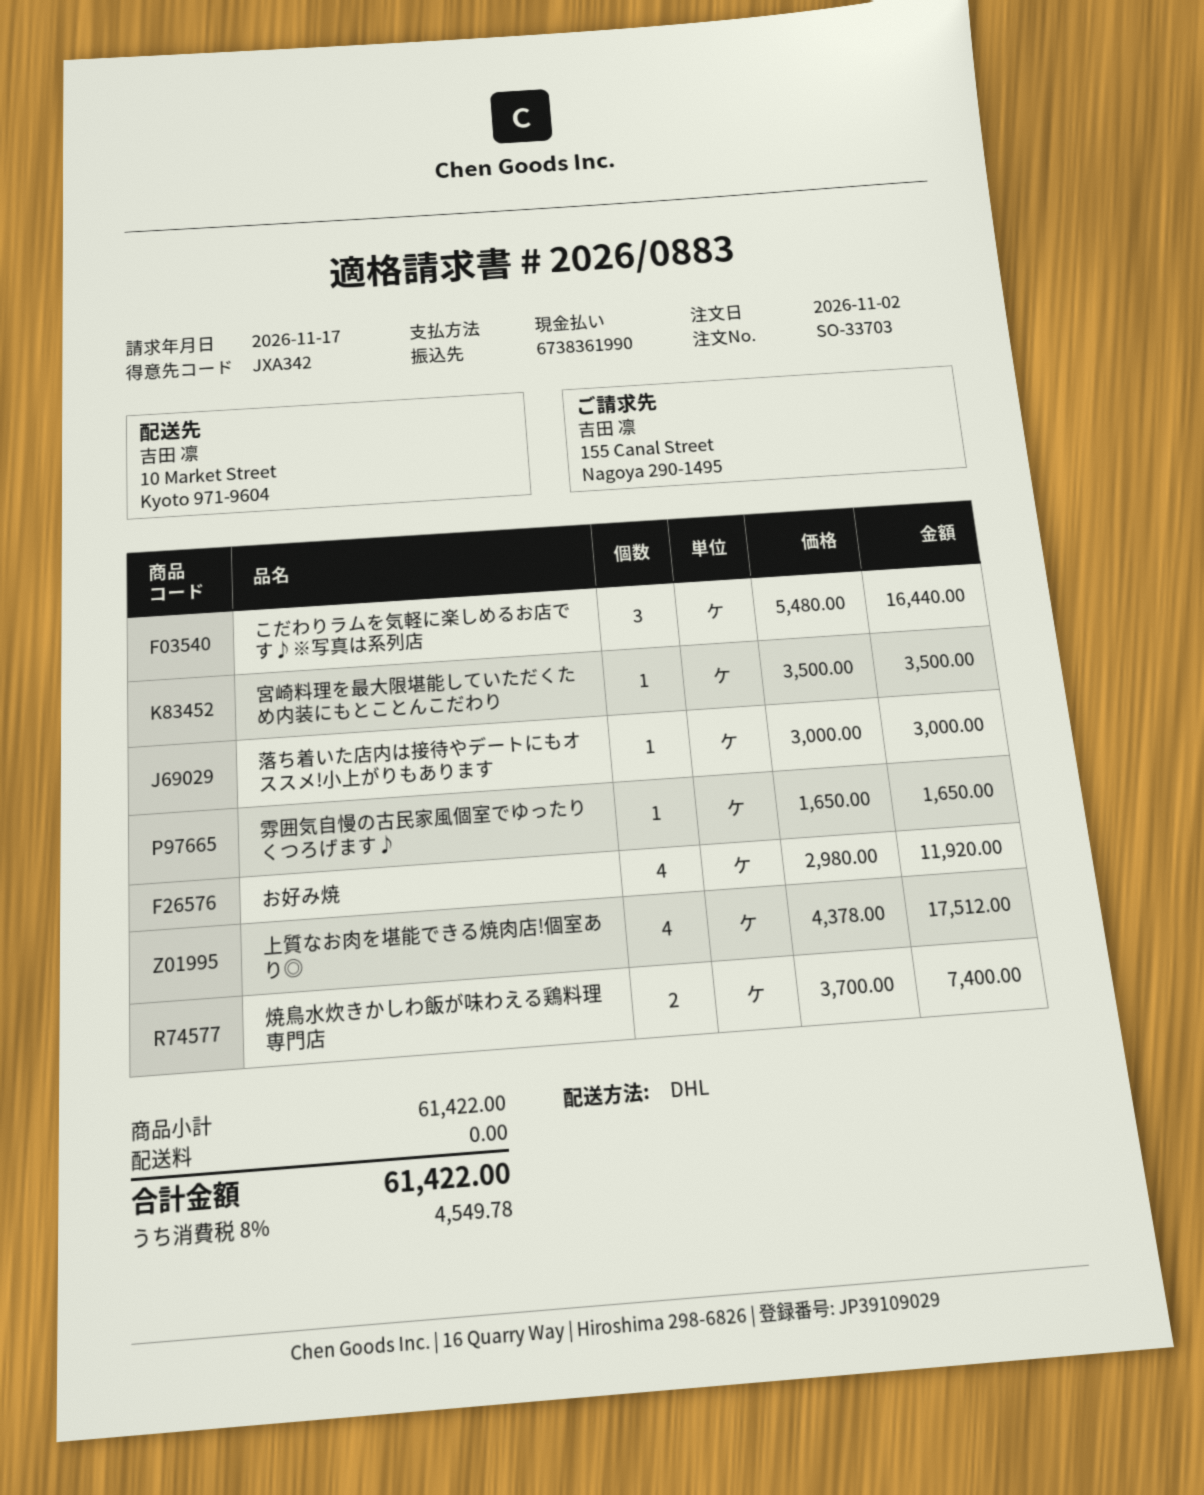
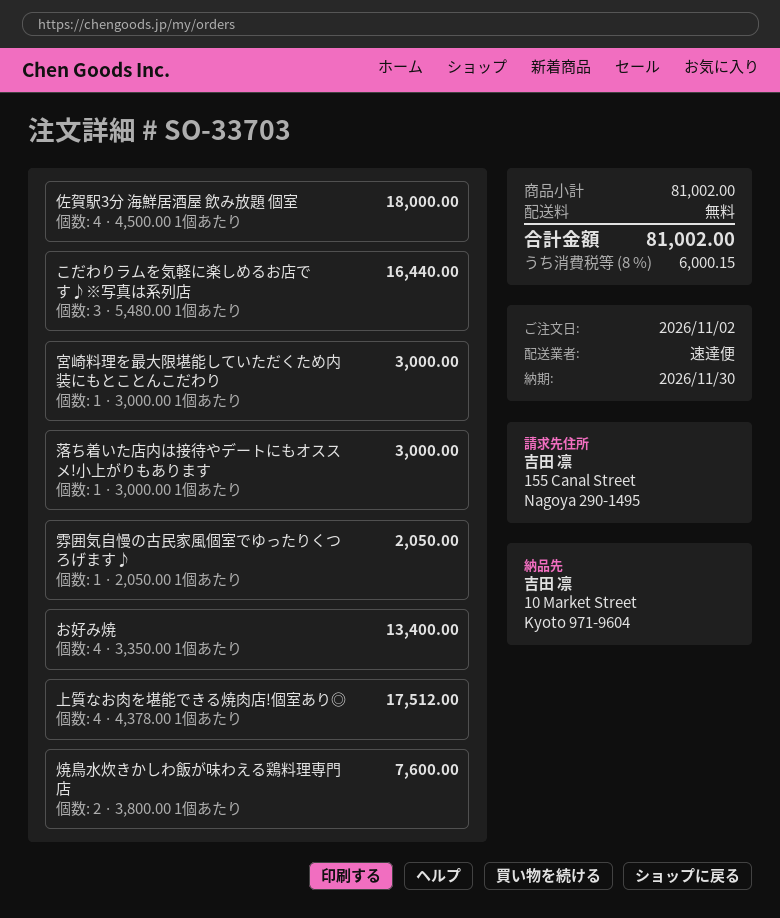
shipping method: DHL -> express
宮崎料理を最大限堪能していただくため内装にもとことんこだわり: 1 x 3500.00 = 3500.00 -> 1 x 3000.00 = 3000.00
雰囲気自慢の古民家風個室でゆったりくつろげます♪: 1 x 1650.00 = 1650.00 -> 1 x 2050.00 = 2050.00
お好み焼: 4 x 2980.00 = 11920.00 -> 4 x 3350.00 = 13400.00
焼鳥水炊きかしわ飯が味わえる鶏料理専門店: 2 x 3700.00 = 7400.00 -> 2 x 3800.00 = 7600.00
佐賀駅3分 海鮮居酒屋 飲み放題 個室: none -> 4 x 4500.00 = 18000.00
subtotal: 61422.00 -> 81002.00
tax: 8% = 4549.78 -> 8% = 6000.15
total: 61422.00 -> 81002.00

